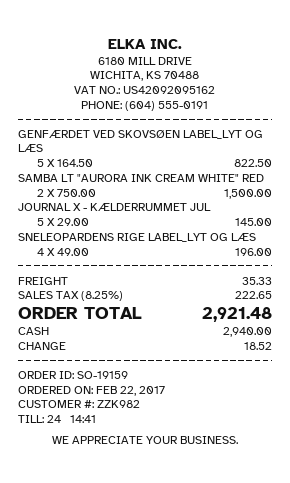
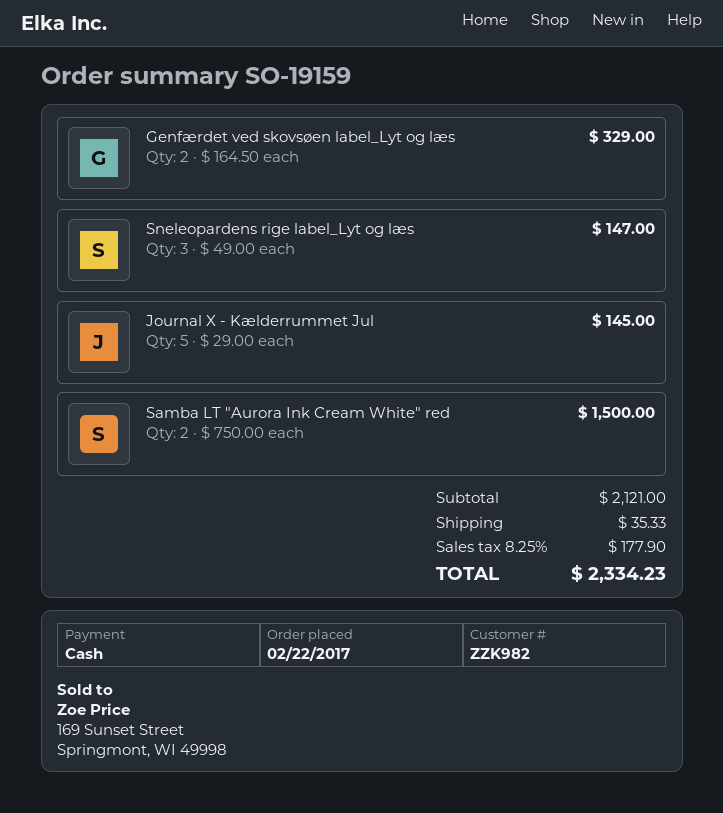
GENFÆRDET VED SKOVSØEN LABEL_LYT OG LÆS: 5 x 164.50 = 822.50 -> 2 x 164.50 = 329.00
SNELEOPARDENS RIGE LABEL_LYT OG LÆS: 4 x 49.00 = 196.00 -> 3 x 49.00 = 147.00
tax: 8.25% = 222.65 -> 8.25% = 177.90
total: 2921.48 -> 2334.23

